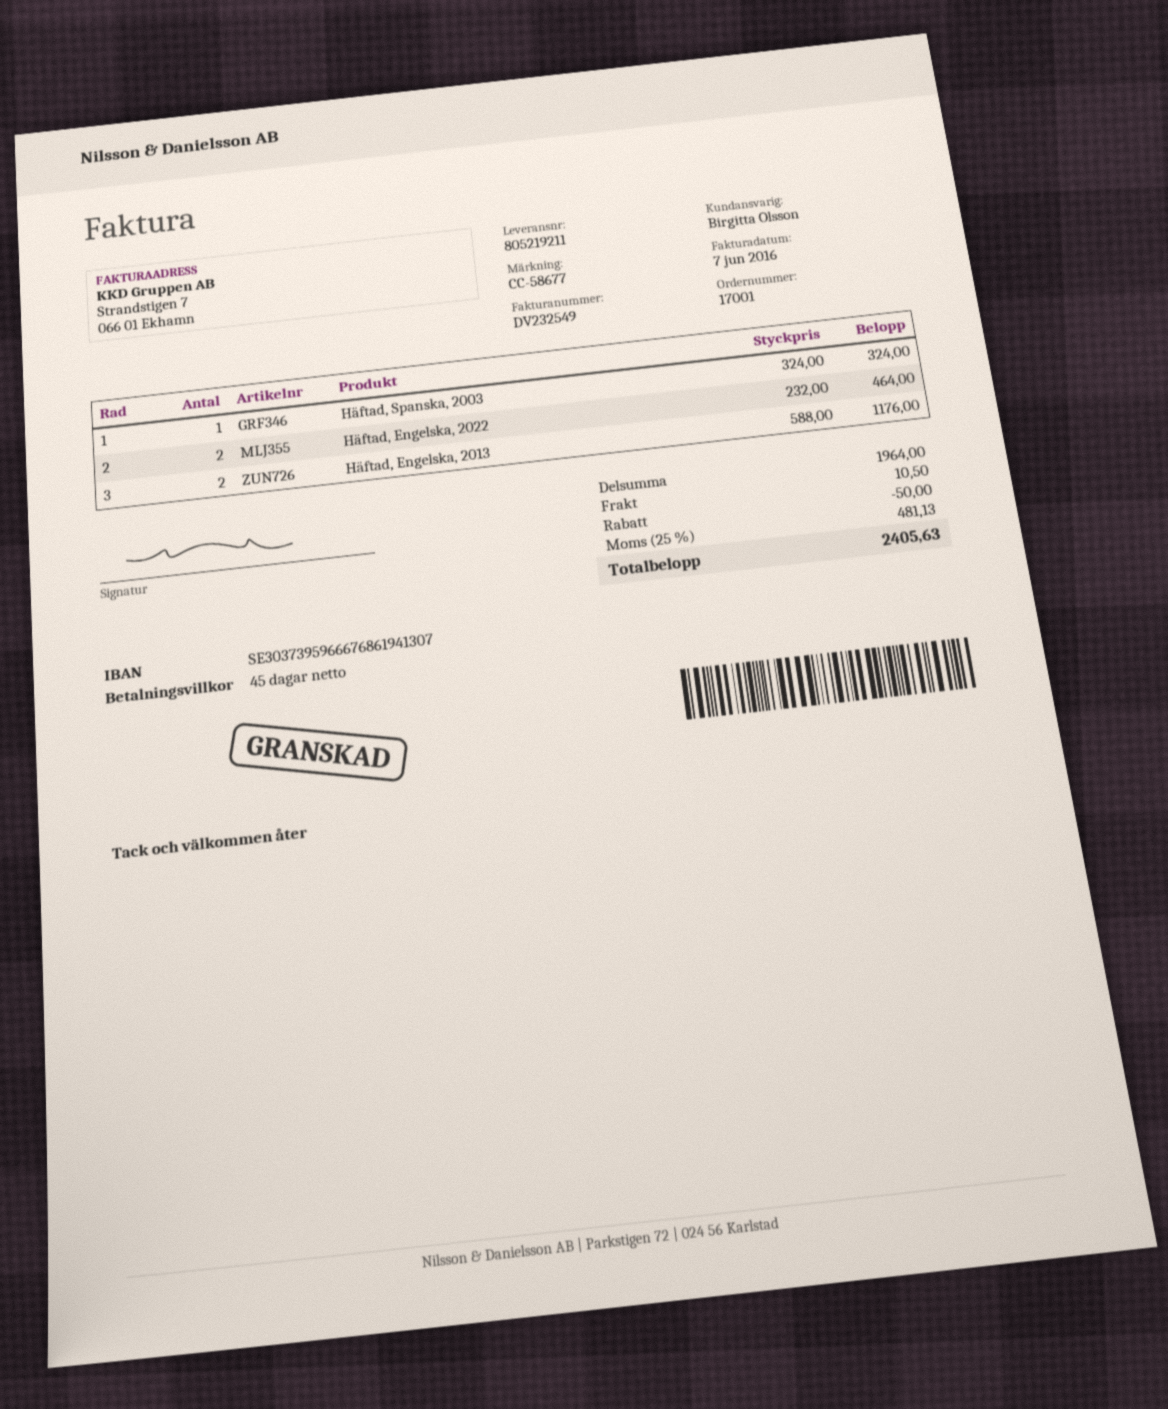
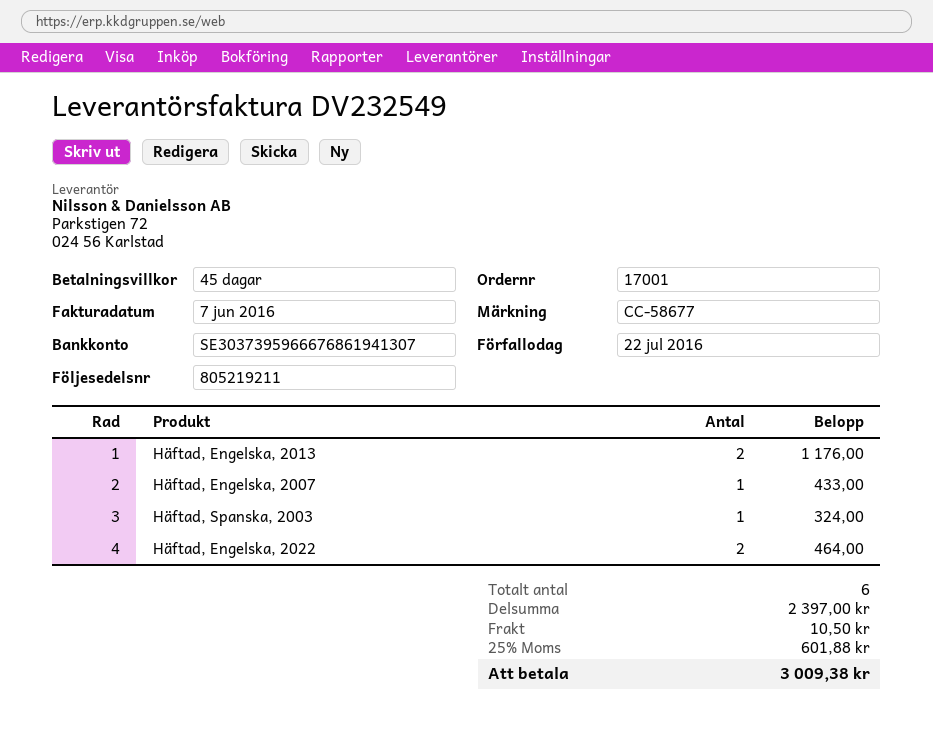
Häftad, Engelska, 2007: none -> 1 for 433.00
subtotal: 1964.00 -> 2397.00
discount: 50.00 -> none
tax: 25% = 481.13 -> 25% = 601.88
total: 2405.63 -> 3009.38

